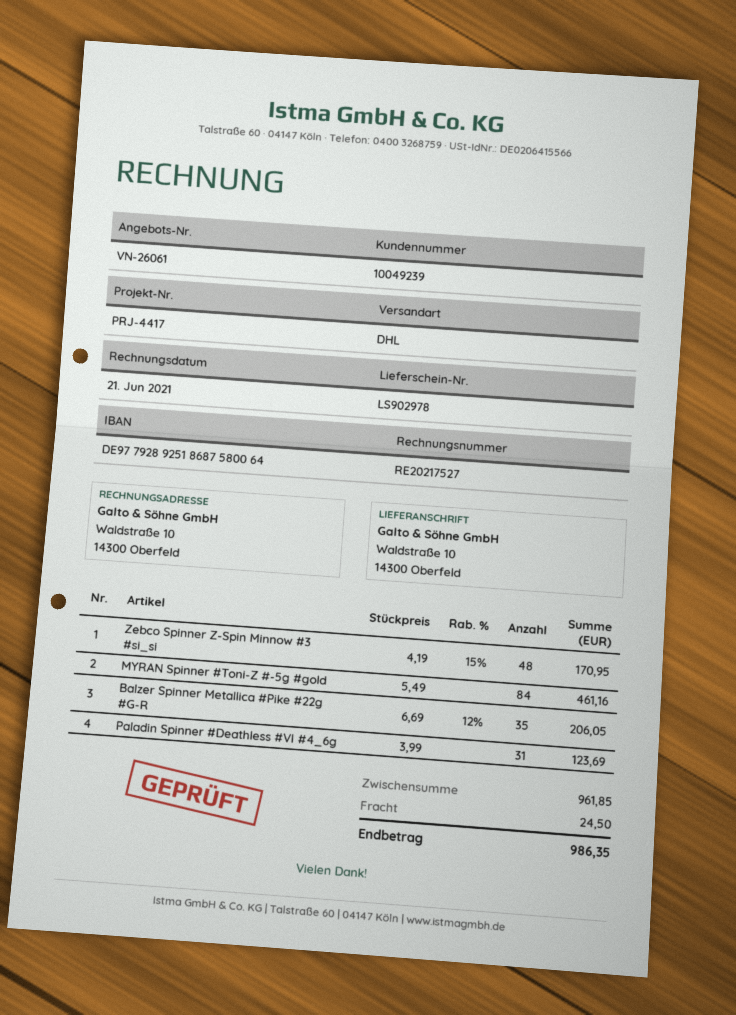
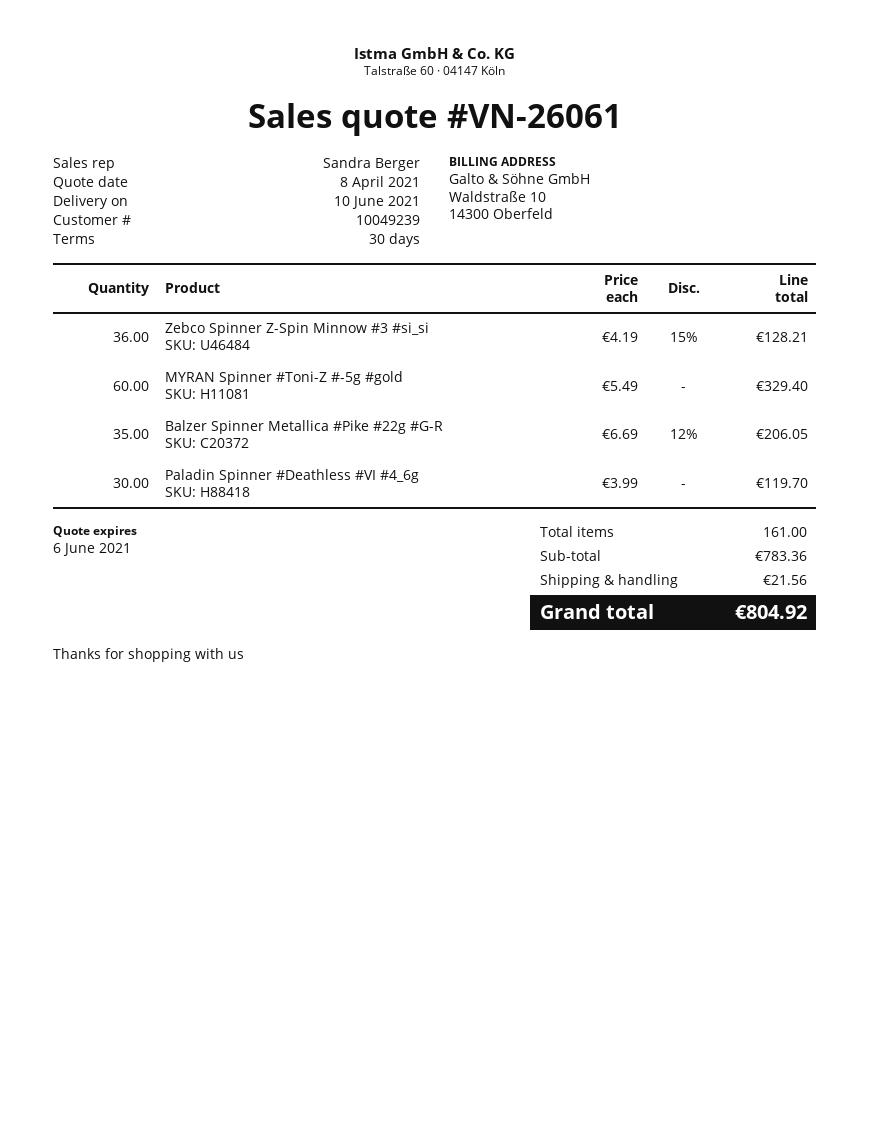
Zebco Spinner Z-Spin Minnow #3 #si_si: 48 x 4.19 - 15% = 170.95 -> 36 x 4.19 - 15% = 128.21
MYRAN Spinner #Toni-Z #-5g #gold: 84 x 5.49 = 461.16 -> 60 x 5.49 = 329.40
Paladin Spinner #Deathless #VI #4_6g: 31 x 3.99 = 123.69 -> 30 x 3.99 = 119.70
subtotal: 961.85 -> 783.36
shipping: 24.50 -> 21.56
total: 986.35 -> 804.92

